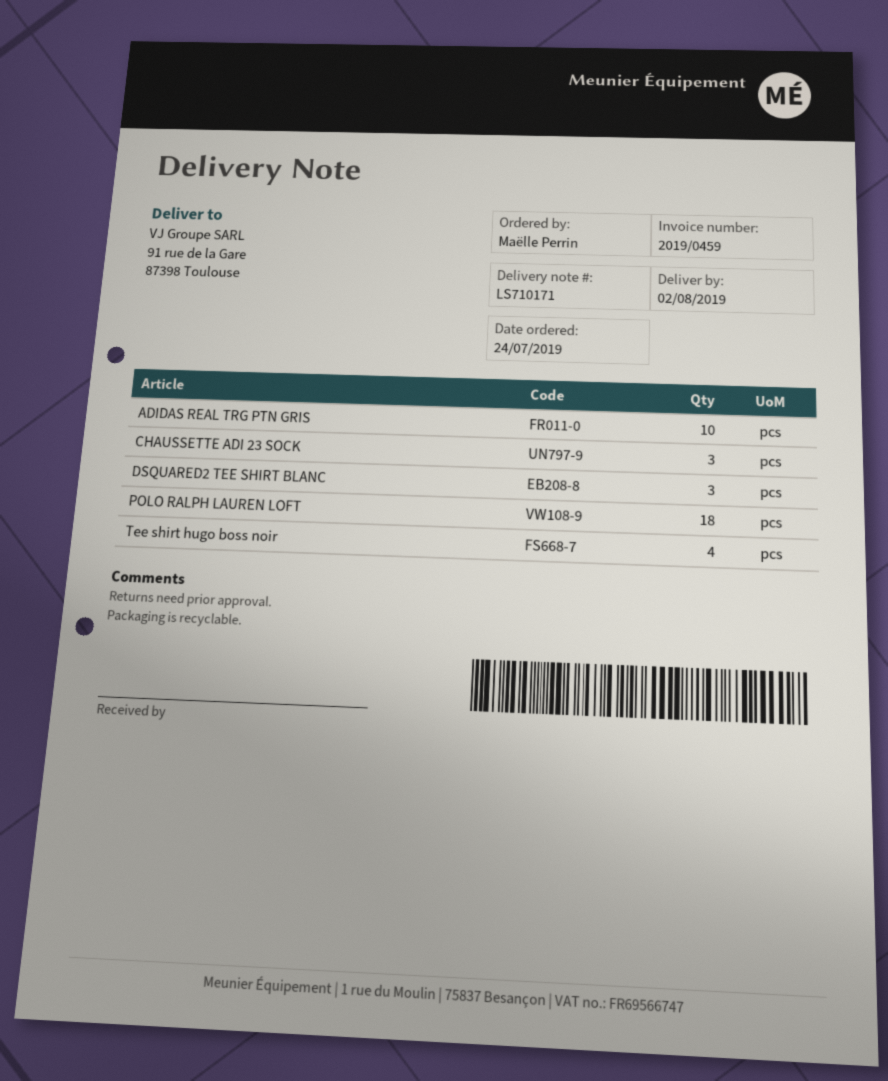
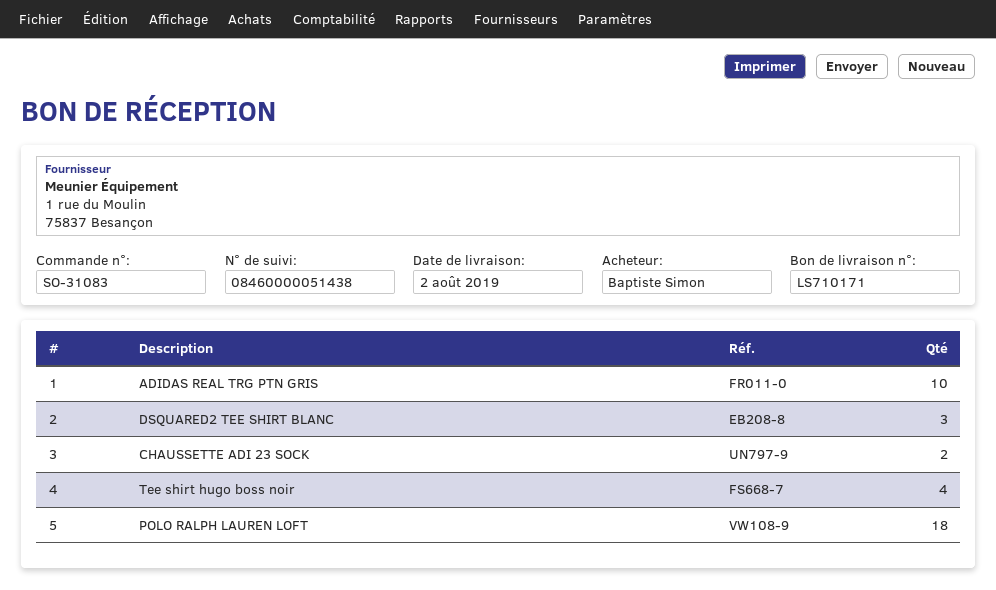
ordered by: Maëlle Perrin -> Baptiste Simon
CHAUSSETTE ADI 23 SOCK: 3 -> 2

